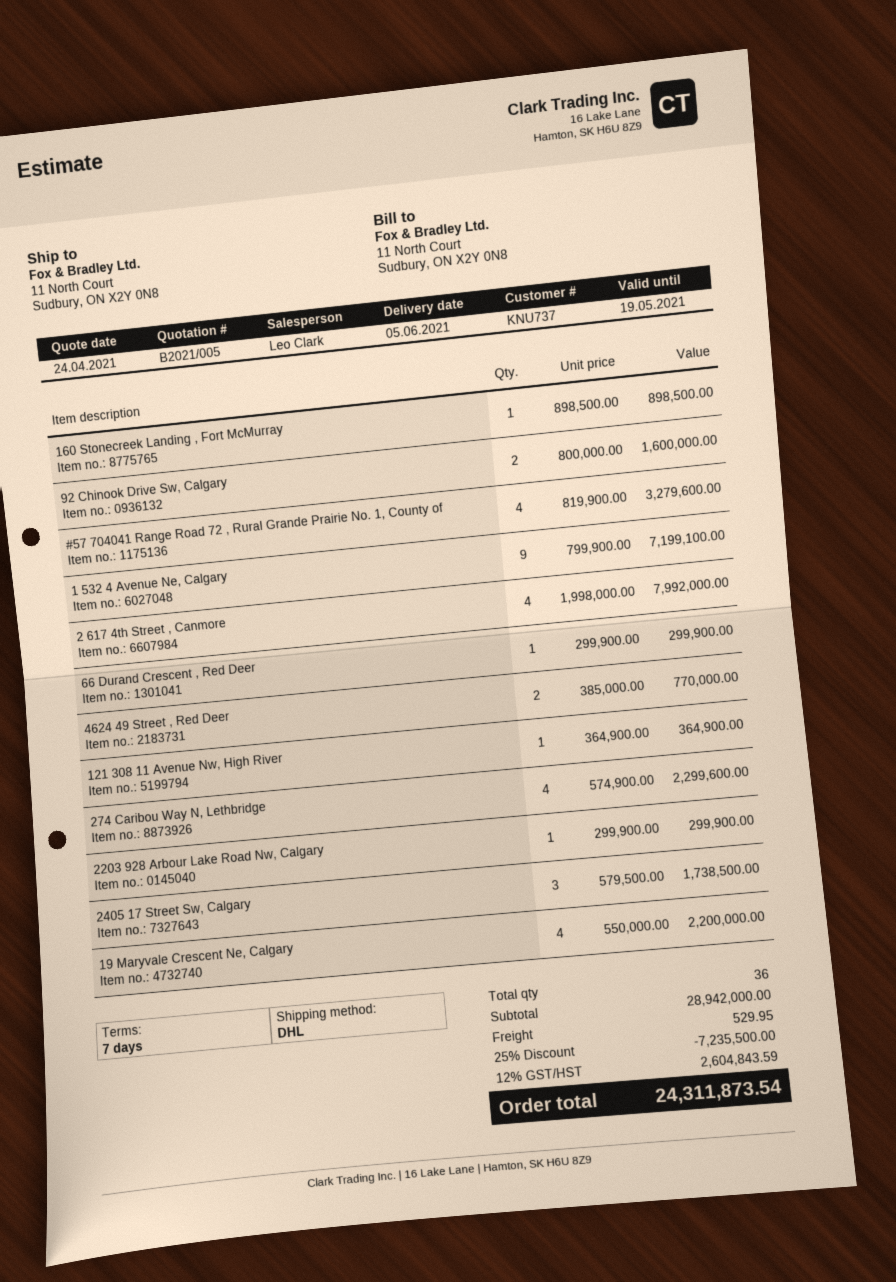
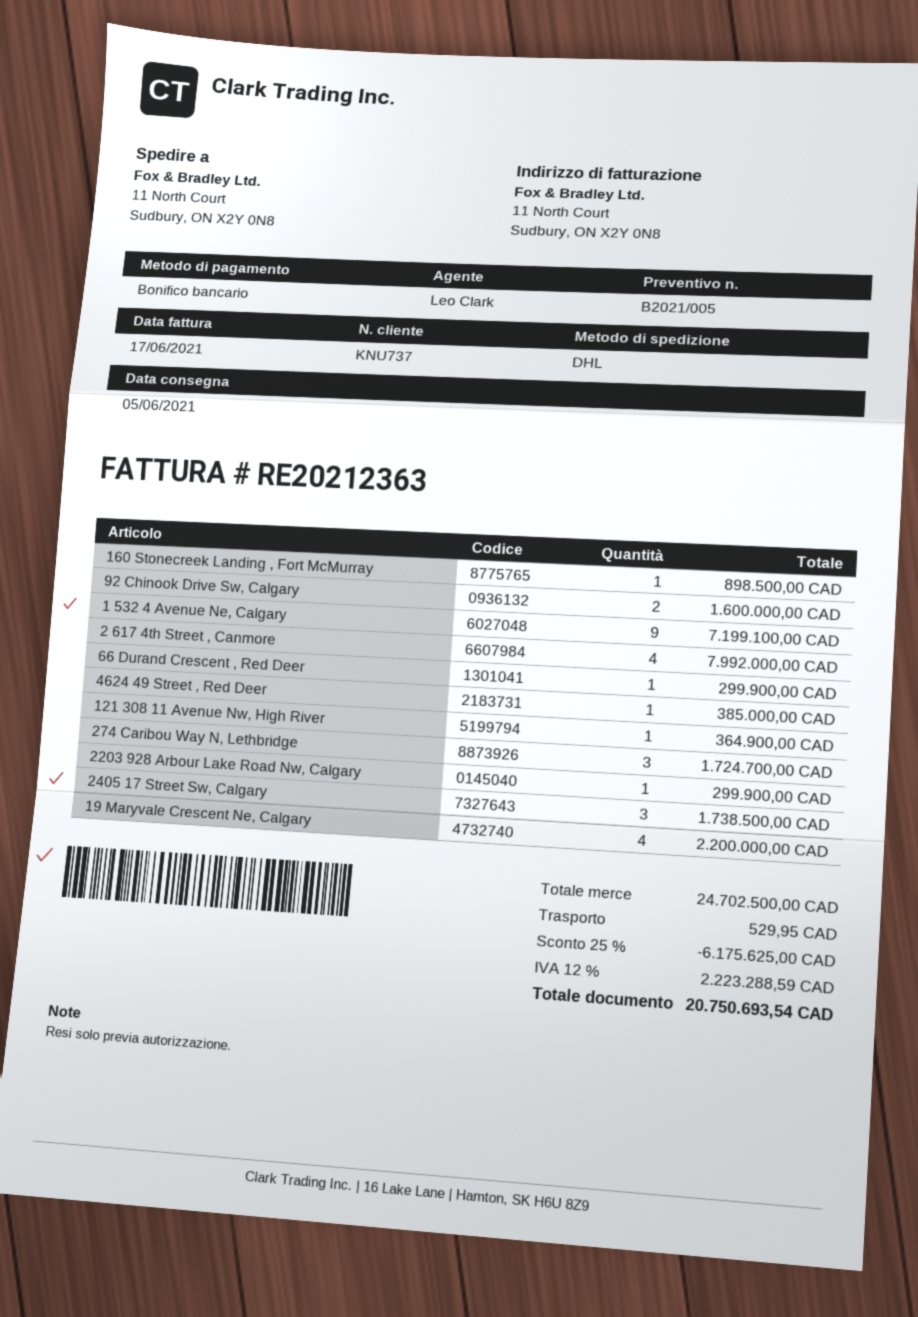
#57 704041 Range Road 72 , Rural Grande Prairie No. 1, County of: 4 for 3279600.00 -> none
4624 49 Street , Red Deer: 2 for 770000.00 -> 1 for 385000.00
274 Caribou Way N, Lethbridge: 4 for 2299600.00 -> 3 for 1724700.00
subtotal: 28942000.00 -> 24702500.00
discount: 25% = 7235500.00 -> 25% = 6175625.00
tax: 12% = 2604843.59 -> 12% = 2223288.59
total: 24311873.54 -> 20750693.54

